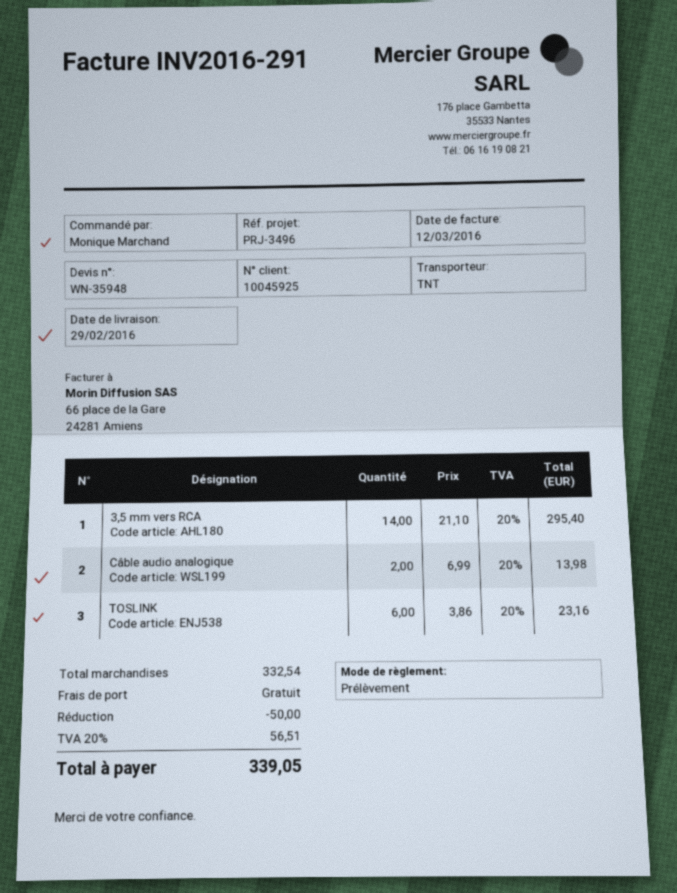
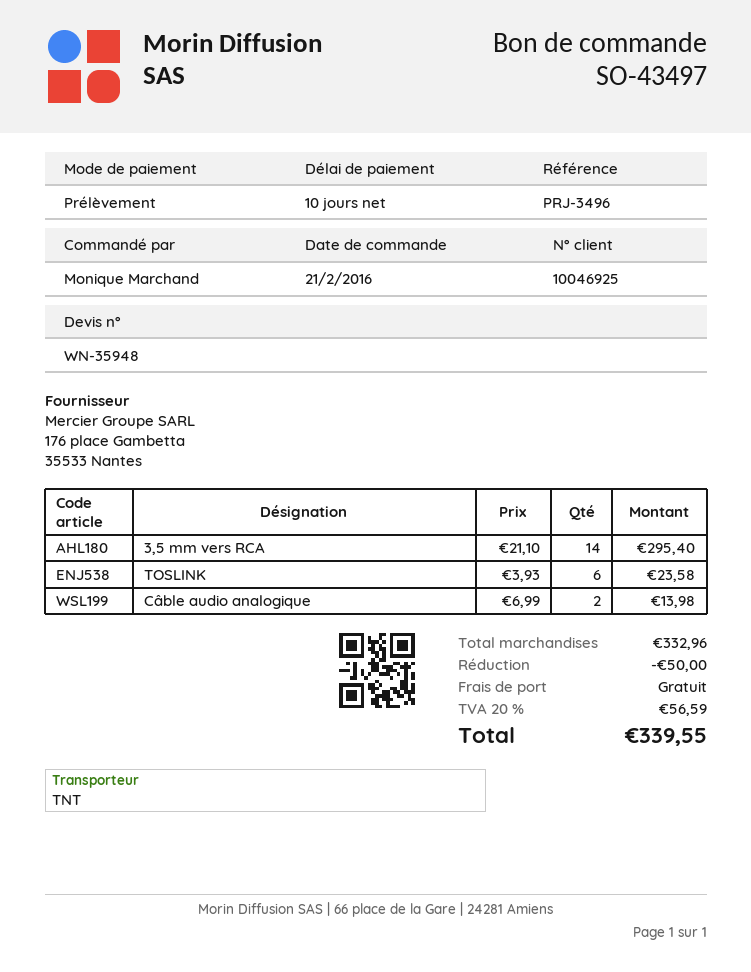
customer number: 10045925 -> 10046925
TOSLINK: 6 x 3.86 = 23.16 -> 6 x 3.93 = 23.58
subtotal: 332.54 -> 332.96
tax: 20% = 56.51 -> 20% = 56.59
total: 339.05 -> 339.55

